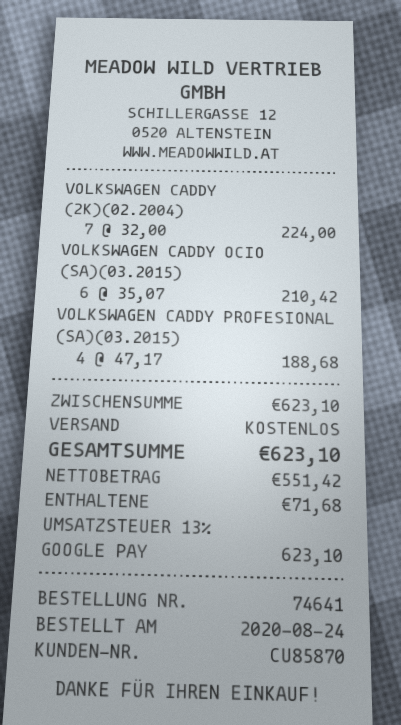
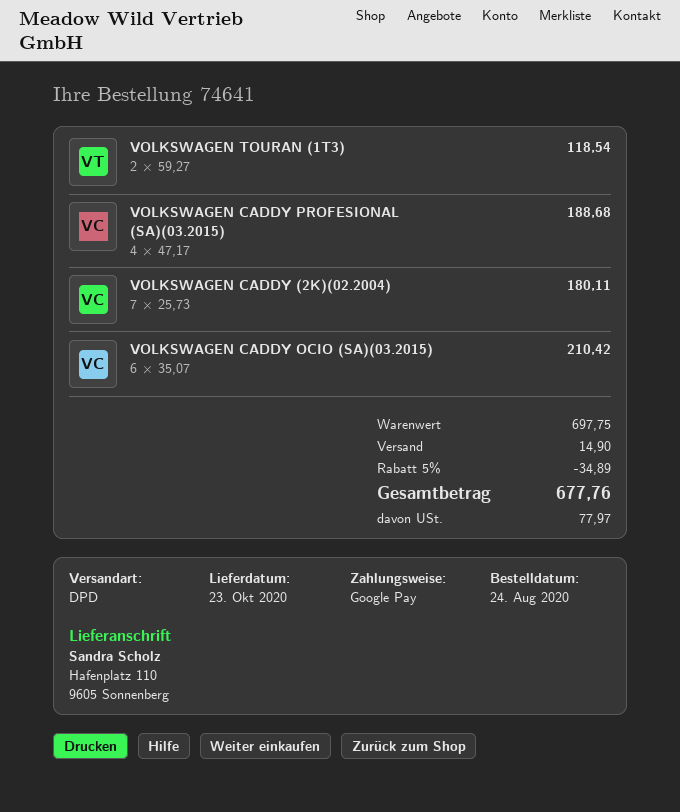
VOLKSWAGEN CADDY (2K)(02.2004): 7 x 32.00 = 224.00 -> 7 x 25.73 = 180.11
VOLKSWAGEN TOURAN (1T3): none -> 2 x 59.27 = 118.54
subtotal: 623.10 -> 697.75
discount: none -> 5% = 34.89
shipping: 0.00 -> 14.90
tax: 71.68 -> 77.97
total: 623.10 -> 677.76

